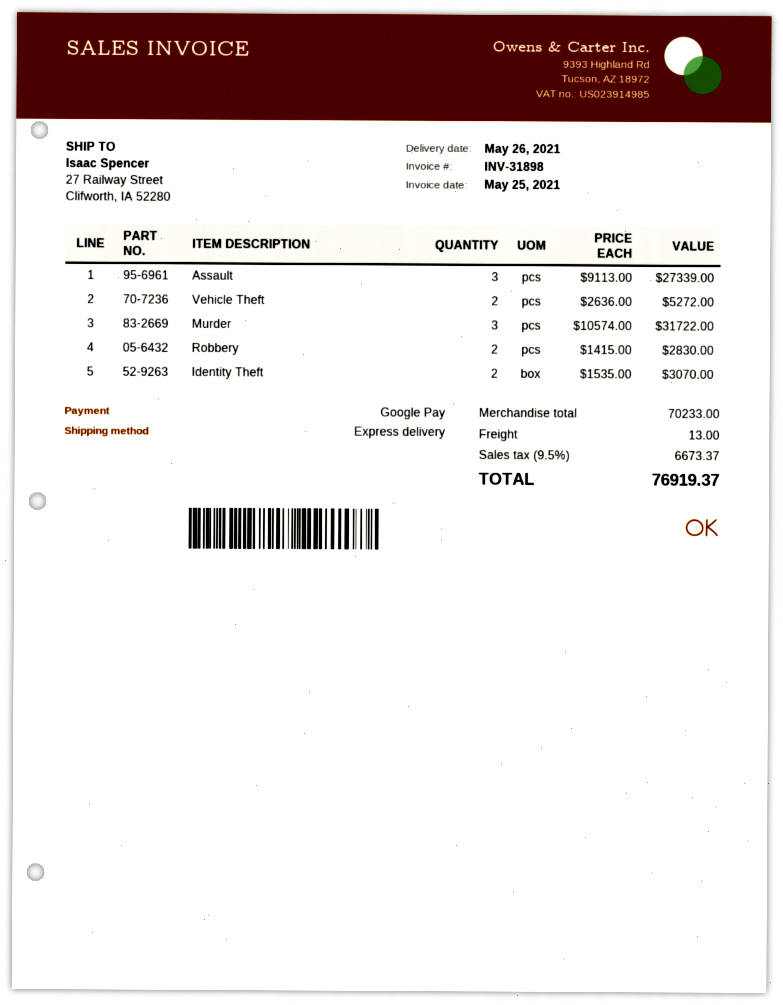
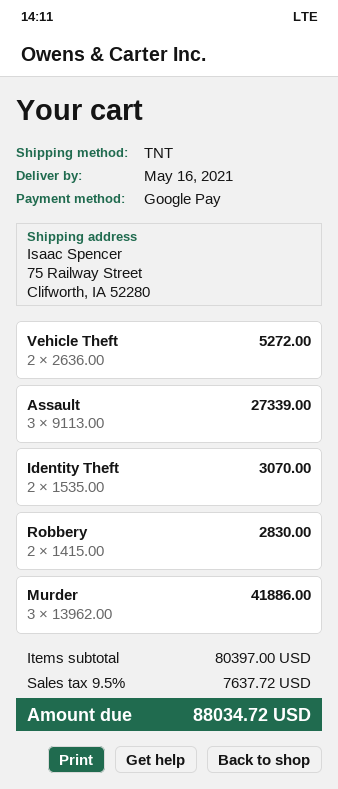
delivery date: 2021-05-26 -> 2021-05-16
shipping method: express -> TNT
ship to: 27 Railway Street, Clifworth, IA 52280 -> 75 Railway Street, Clifworth, IA 52280
Murder: 3 x 10574.00 = 31722.00 -> 3 x 13962.00 = 41886.00
subtotal: 70233.00 -> 80397.00
shipping: 13.00 -> none
tax: 9.5% = 6673.37 -> 9.5% = 7637.72
total: 76919.37 -> 88034.72

